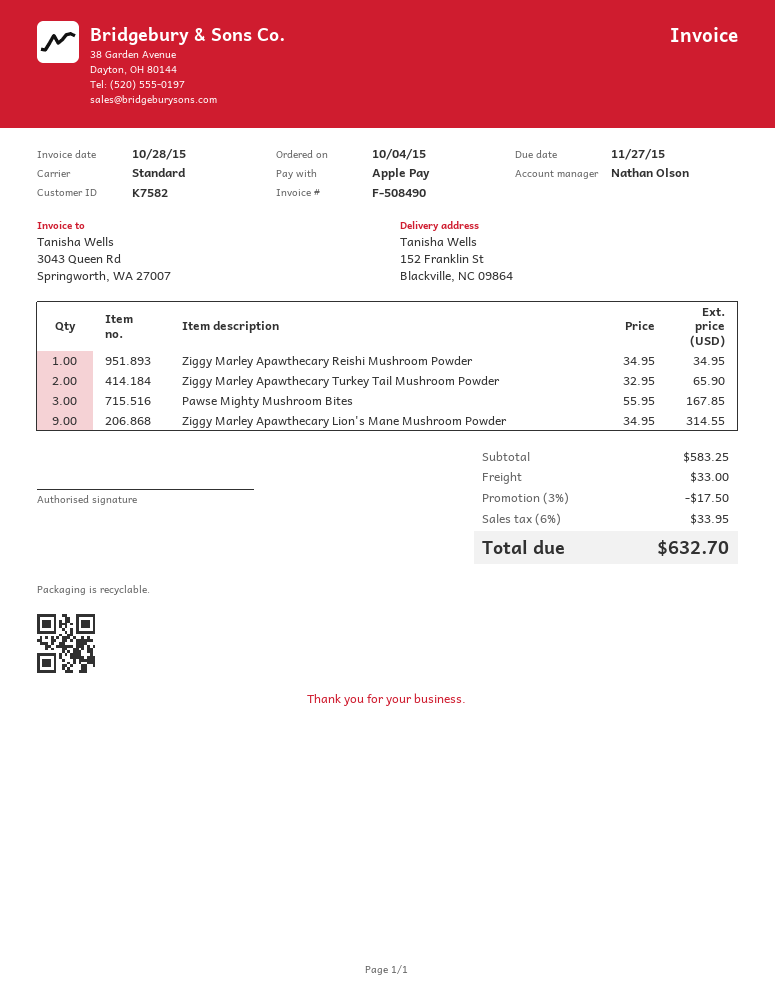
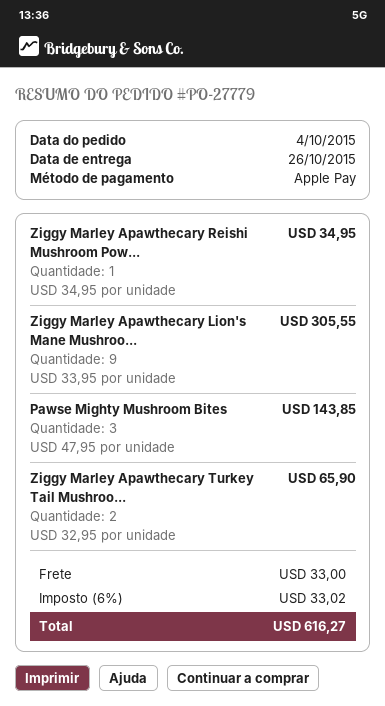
Pawse Mighty Mushroom Bites: 3 x 55.95 = 167.85 -> 3 x 47.95 = 143.85
Ziggy Marley Apawthecary Lion's Mane Mushroom Powder: 9 x 34.95 = 314.55 -> 9 x 33.95 = 305.55
discount: 3% = 17.50 -> none
tax: 6% = 33.95 -> 6% = 33.02
total: 632.70 -> 616.27

